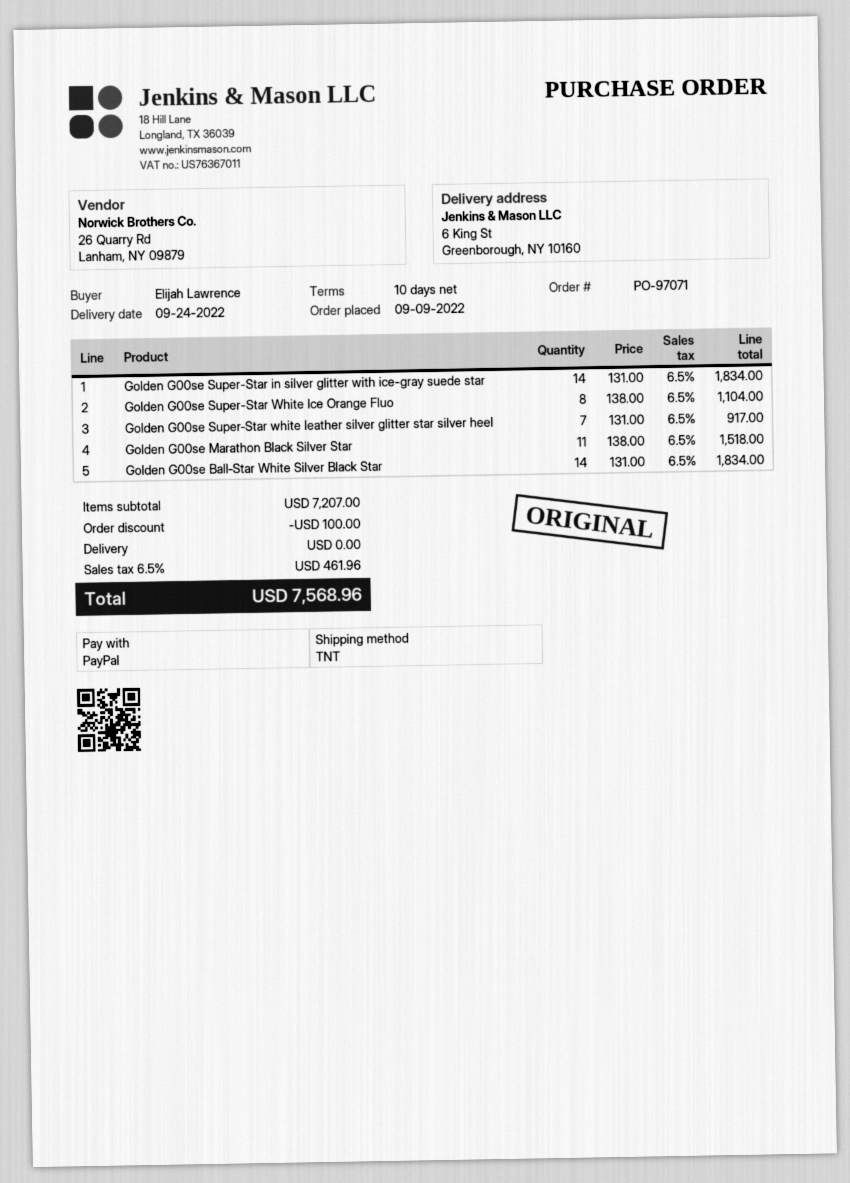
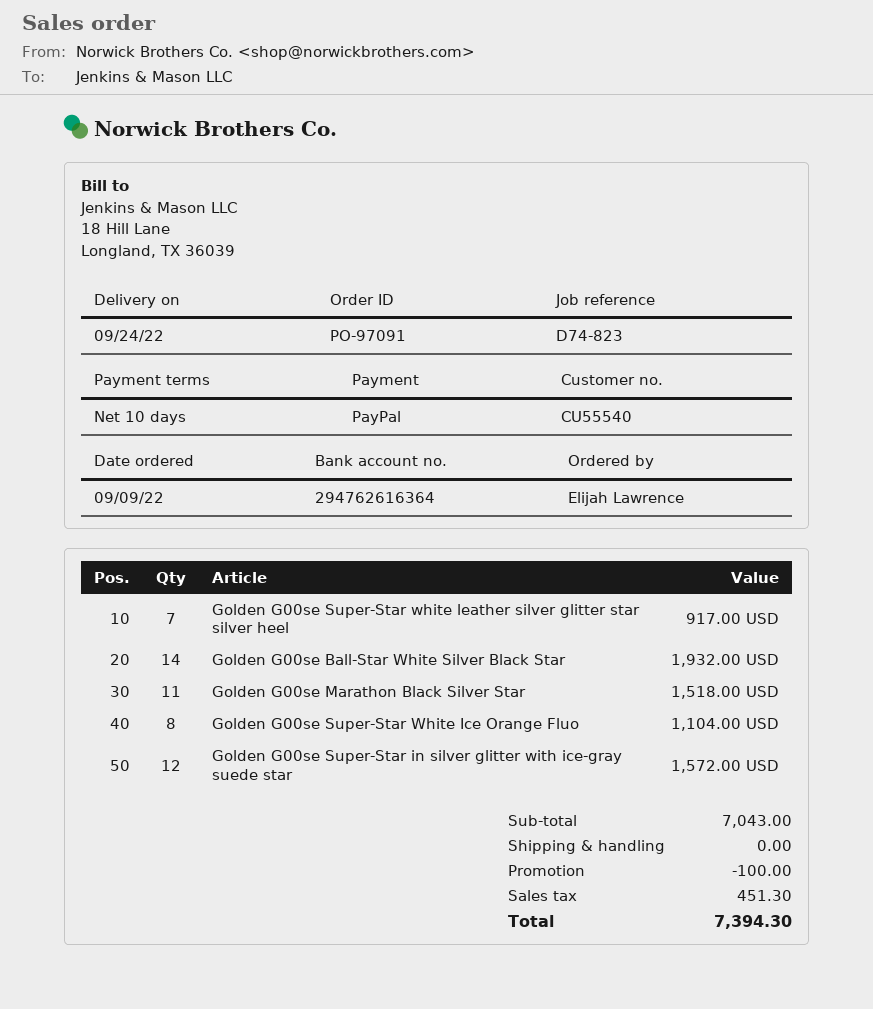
order number: PO-97071 -> PO-97091
Golden G00se Super-Star in silver glitter with ice-gray suede star: 14 for 1834.00 -> 12 for 1572.00
Golden G00se Ball‑Star White Silver Black Star: 14 for 1834.00 -> 14 for 1932.00
subtotal: 7207.00 -> 7043.00
tax: 461.96 -> 451.30
total: 7568.96 -> 7394.30

